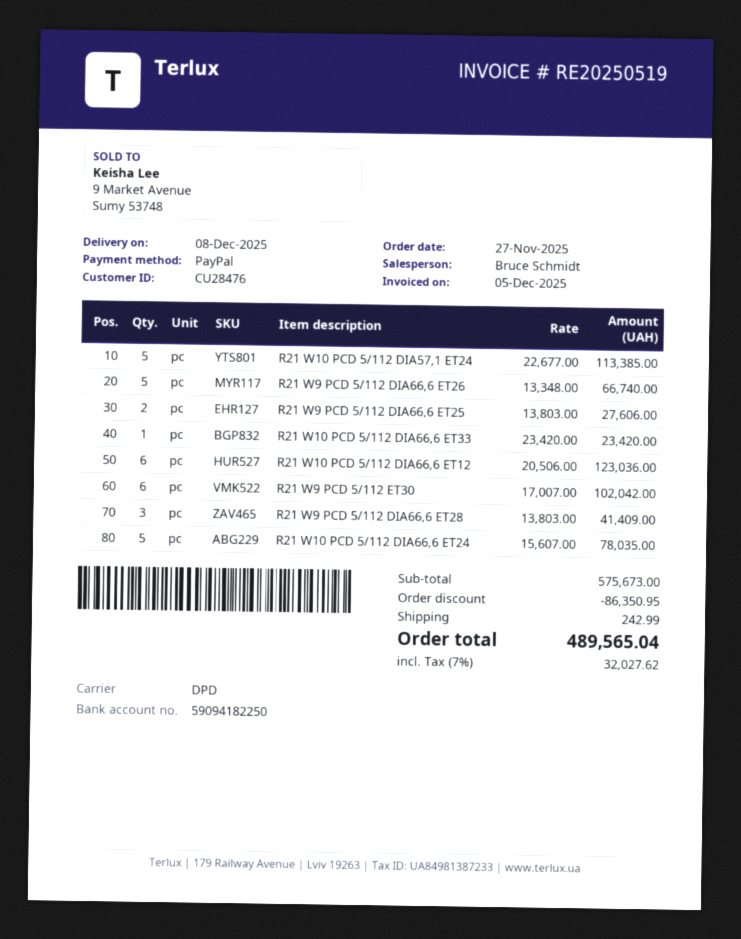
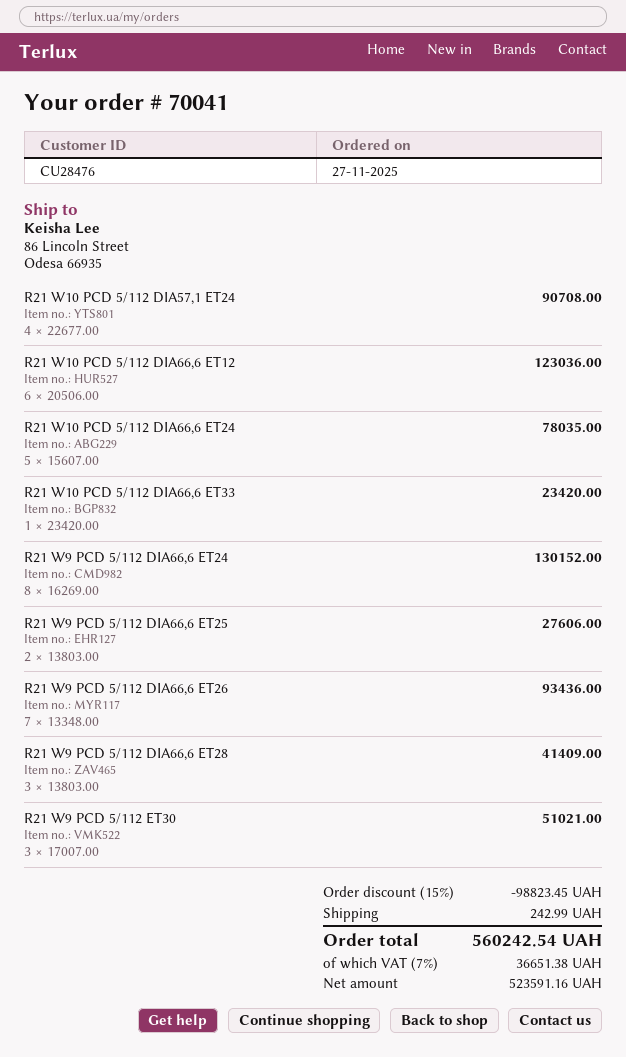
R21 W10 PCD 5/112 DIA57,1 ET24: 5 x 22677.00 = 113385.00 -> 4 x 22677.00 = 90708.00
R21 W9 PCD 5/112 DIA66,6 ET26: 5 x 13348.00 = 66740.00 -> 7 x 13348.00 = 93436.00
R21 W9 PCD 5/112 ET30: 6 x 17007.00 = 102042.00 -> 3 x 17007.00 = 51021.00
R21 W9 PCD 5/112 DIA66,6 ET24: none -> 8 x 16269.00 = 130152.00
discount: 86350.95 -> 98823.45
tax: 7% = 32027.62 -> 7% = 36651.38
total: 489565.04 -> 560242.54

